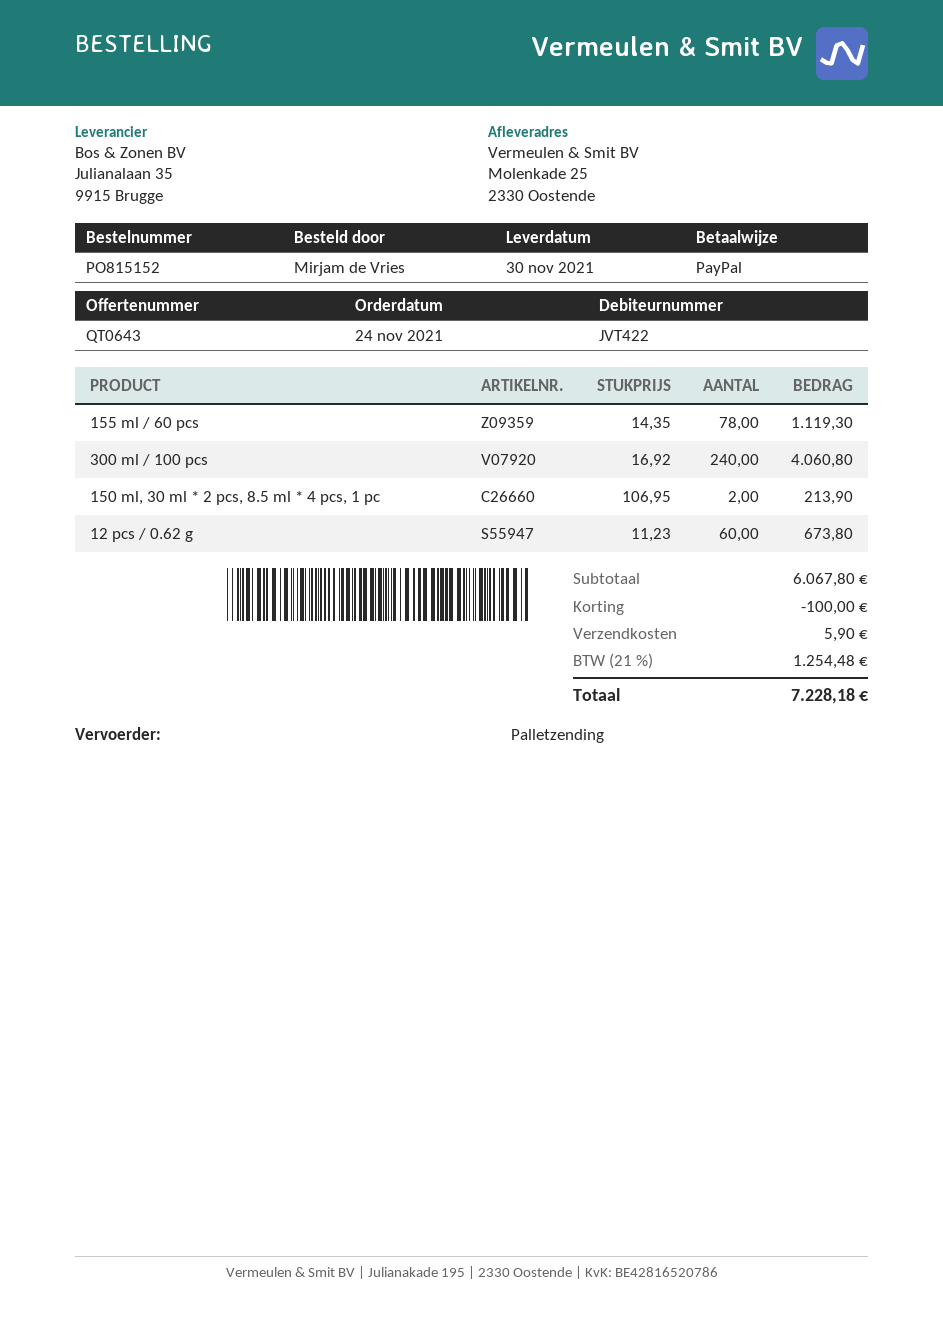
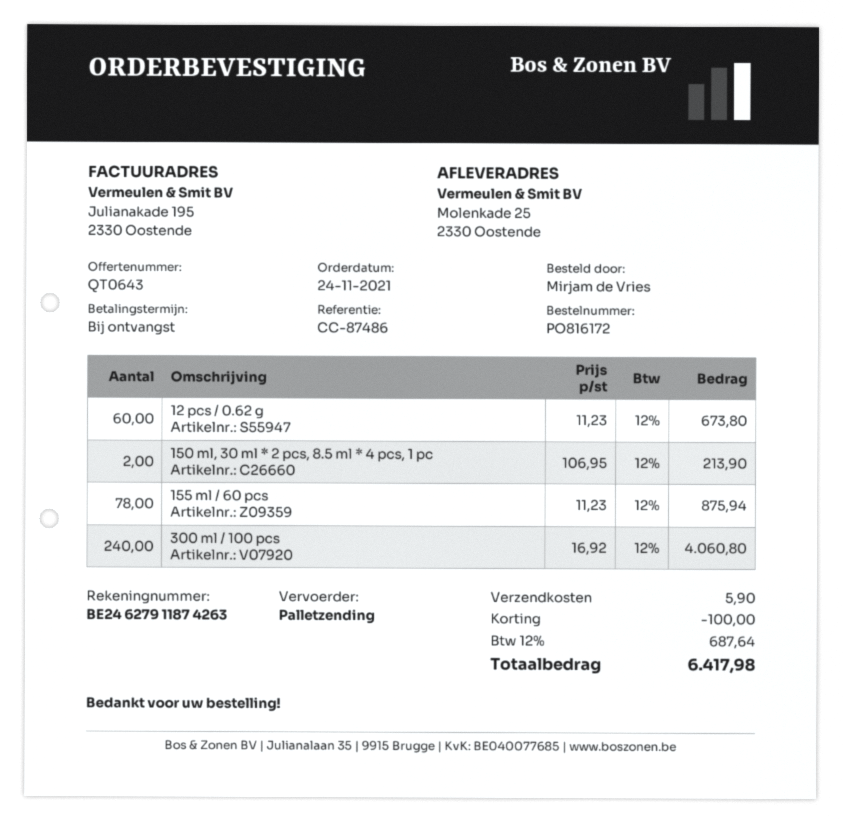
order number: PO815152 -> PO816172
155 ml / 60 pcs: 78 x 14.35 = 1119.30 -> 78 x 11.23 = 875.94
tax: 21% = 1254.48 -> 12% = 687.64
total: 7228.18 -> 6417.98

